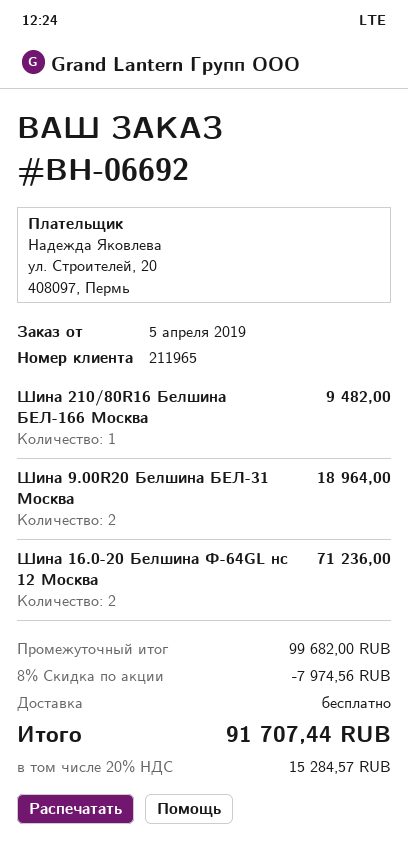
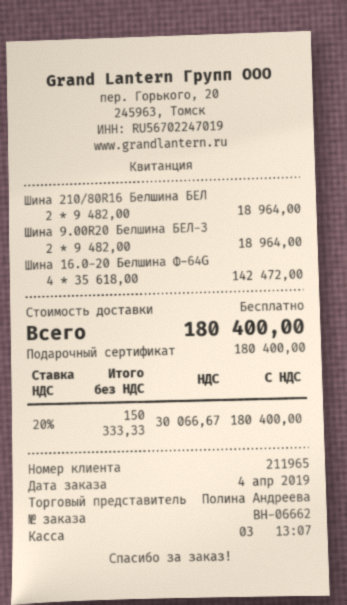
order number: BH-06692 -> BH-06662
order date: 2019-04-05 -> 2019-04-04
Шина 210/80R16 Белшина БЕЛ-166 Москва: 1 for 9482.00 -> 2 for 18964.00
Шина 16.0-20 Белшина Ф-64GL нс 12 Москва: 2 for 71236.00 -> 4 for 142472.00
discount: 8% = 7974.56 -> none
tax: 20% = 15284.57 -> 20% = 30066.67
total: 91707.44 -> 180400.00

